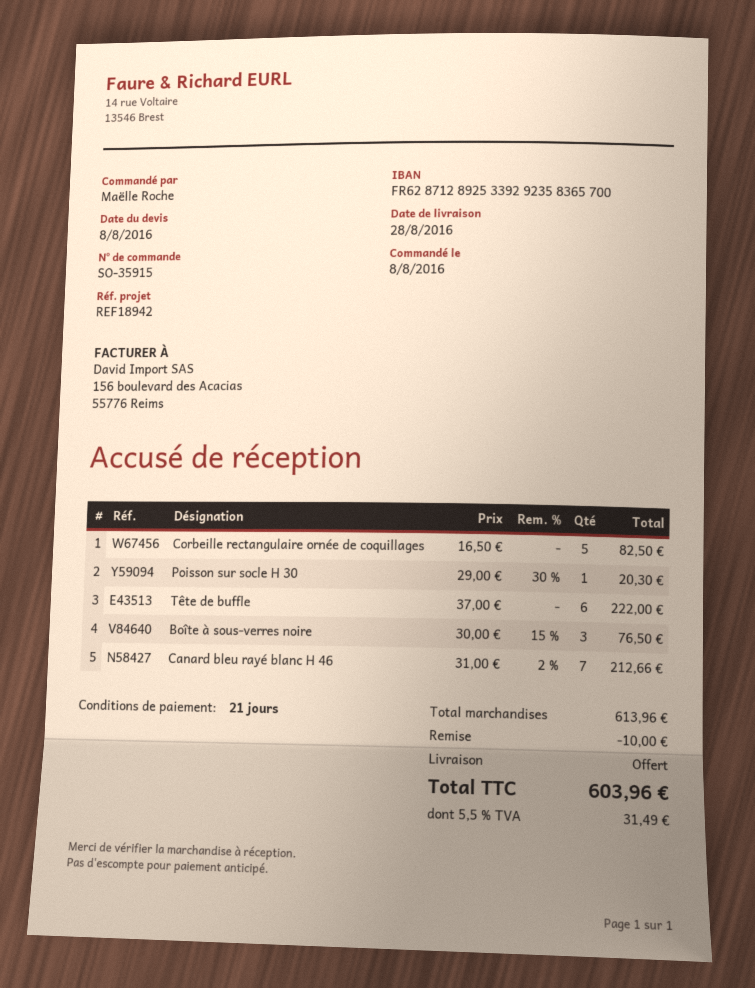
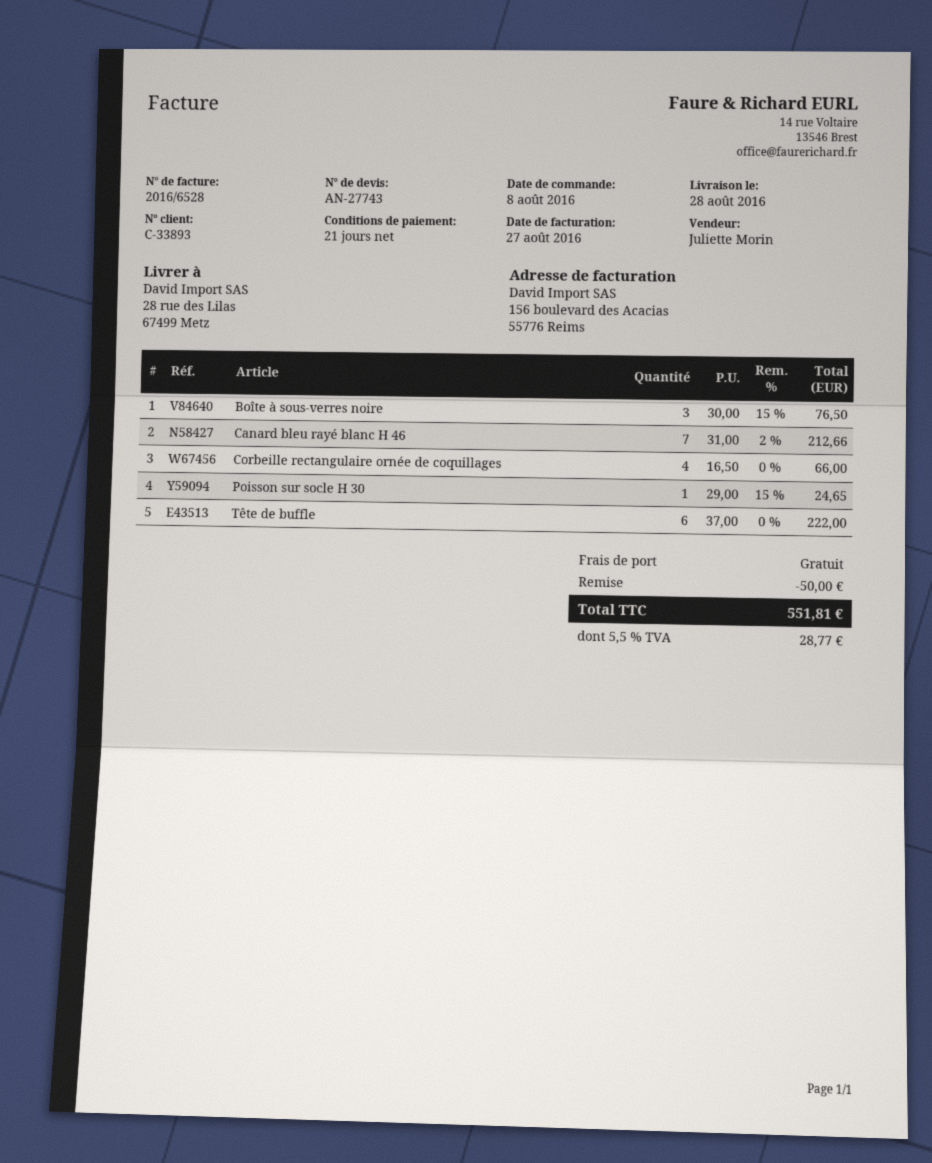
Corbeille rectangulaire ornée de coquillages: 5 x 16.50 = 82.50 -> 4 x 16.50 = 66.00
Poisson sur socle H 30: 1 x 29.00 - 30% = 20.30 -> 1 x 29.00 - 15% = 24.65
discount: 10.00 -> 50.00
tax: 5.5% = 31.49 -> 5.5% = 28.77
total: 603.96 -> 551.81

